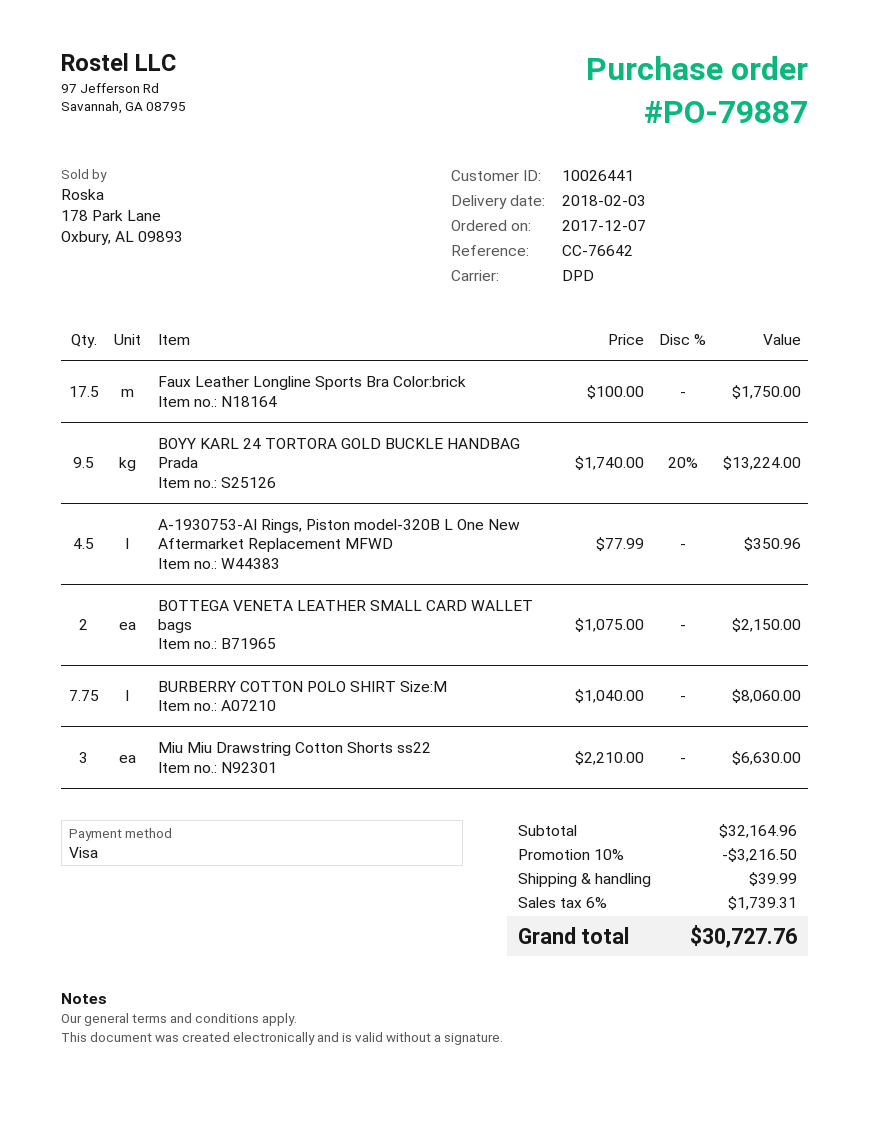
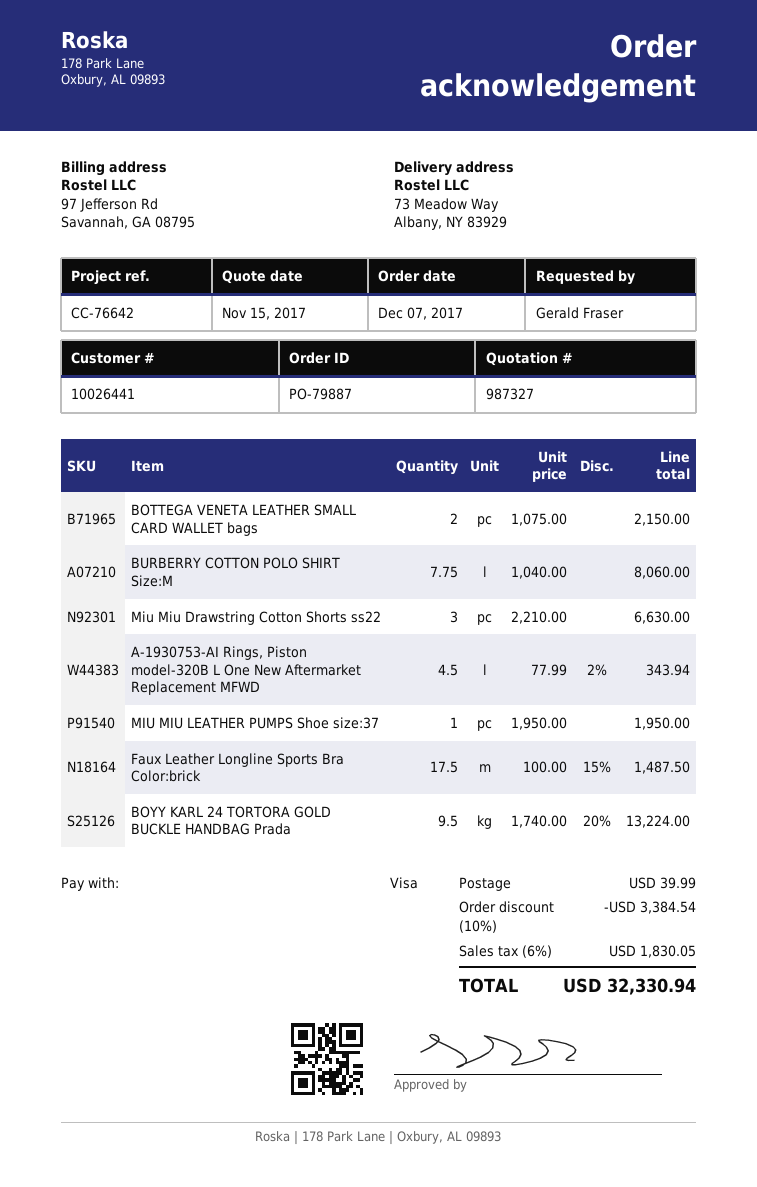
Faux Leather Longline Sports Bra Color:brick: 17.5 x 100.00 = 1750.00 -> 17.5 x 100.00 - 15% = 1487.50
A-1930753-AI Rings, Piston model-320B L One New Aftermarket Replacement MFWD: 4.5 x 77.99 = 350.96 -> 4.5 x 77.99 - 2% = 343.94
MIU MIU LEATHER PUMPS Shoe size:37: none -> 1 x 1950.00 = 1950.00
discount: 10% = 3216.50 -> 10% = 3384.54
tax: 6% = 1739.31 -> 6% = 1830.05
total: 30727.76 -> 32330.94

